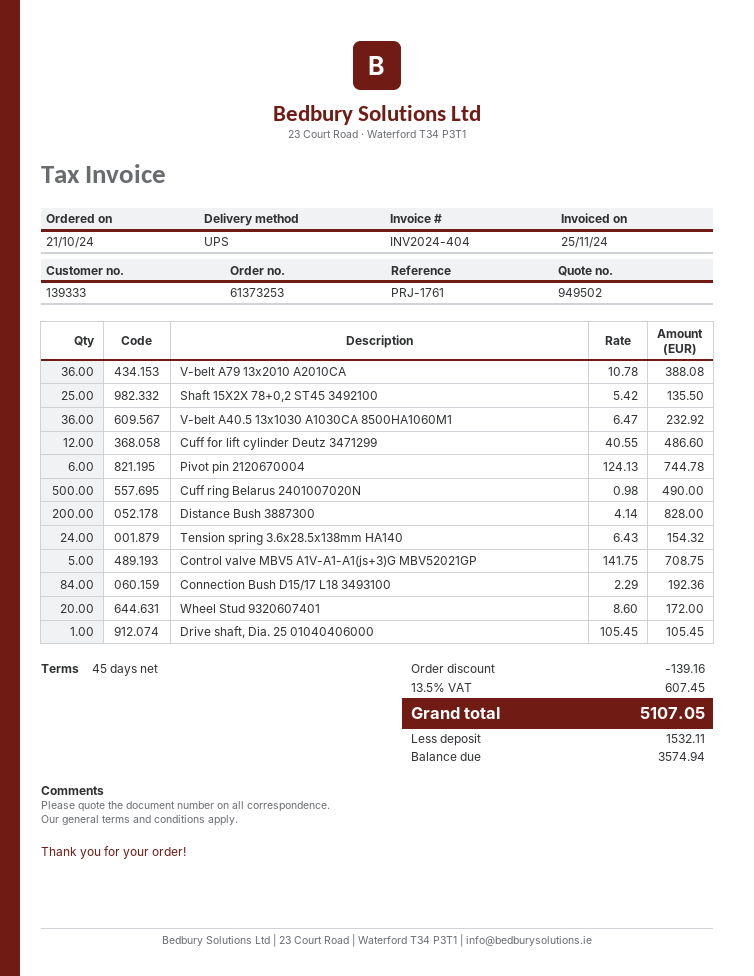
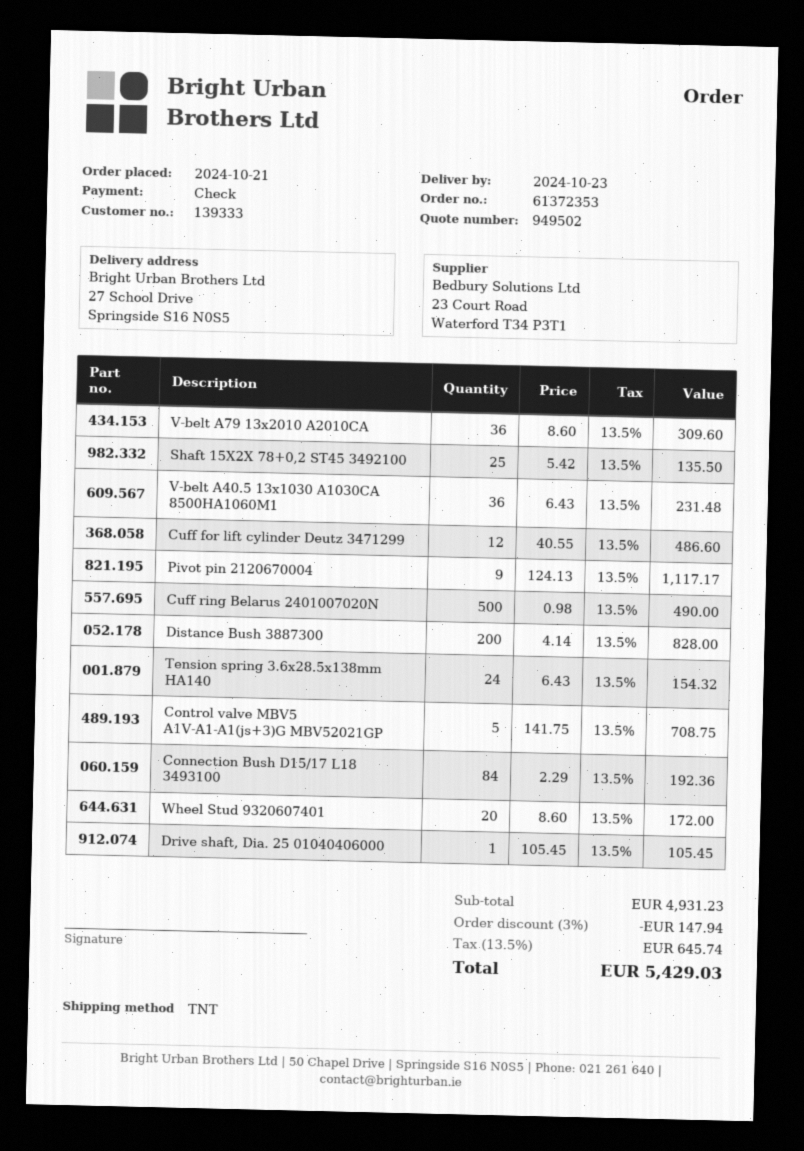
order number: 61373253 -> 61372353
shipping method: UPS -> TNT
V-belt A79 13x2010 A2010CA: 36 x 10.78 = 388.08 -> 36 x 8.60 = 309.60
V-belt A40.5 13x1030 A1030CA 8500HA1060M1: 36 x 6.47 = 232.92 -> 36 x 6.43 = 231.48
Pivot pin 2120670004: 6 x 124.13 = 744.78 -> 9 x 124.13 = 1117.17
discount: 139.16 -> 147.94
tax: 13.5% = 607.45 -> 13.5% = 645.74
total: 5107.05 -> 5429.03

